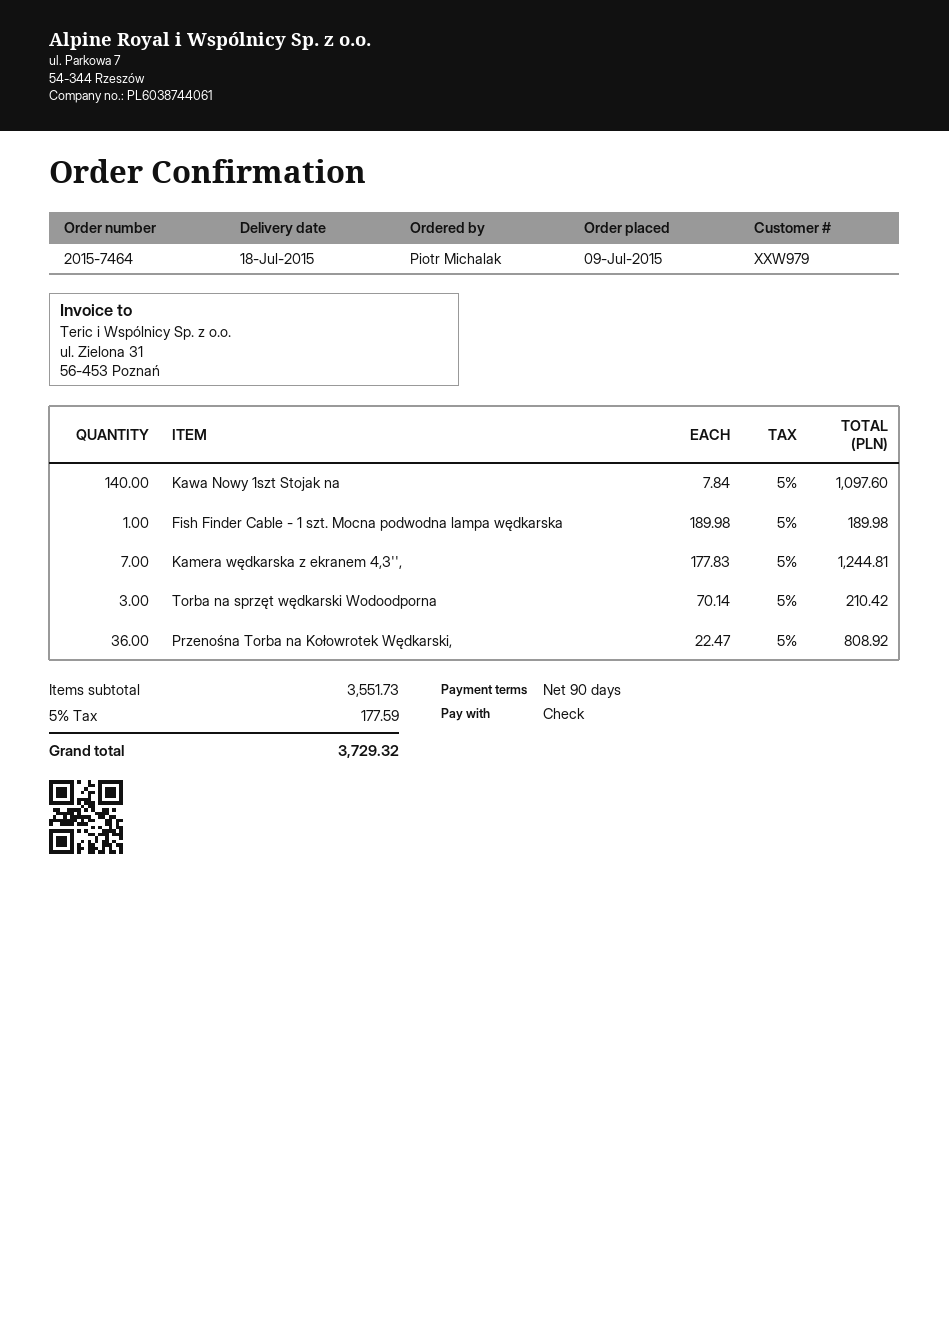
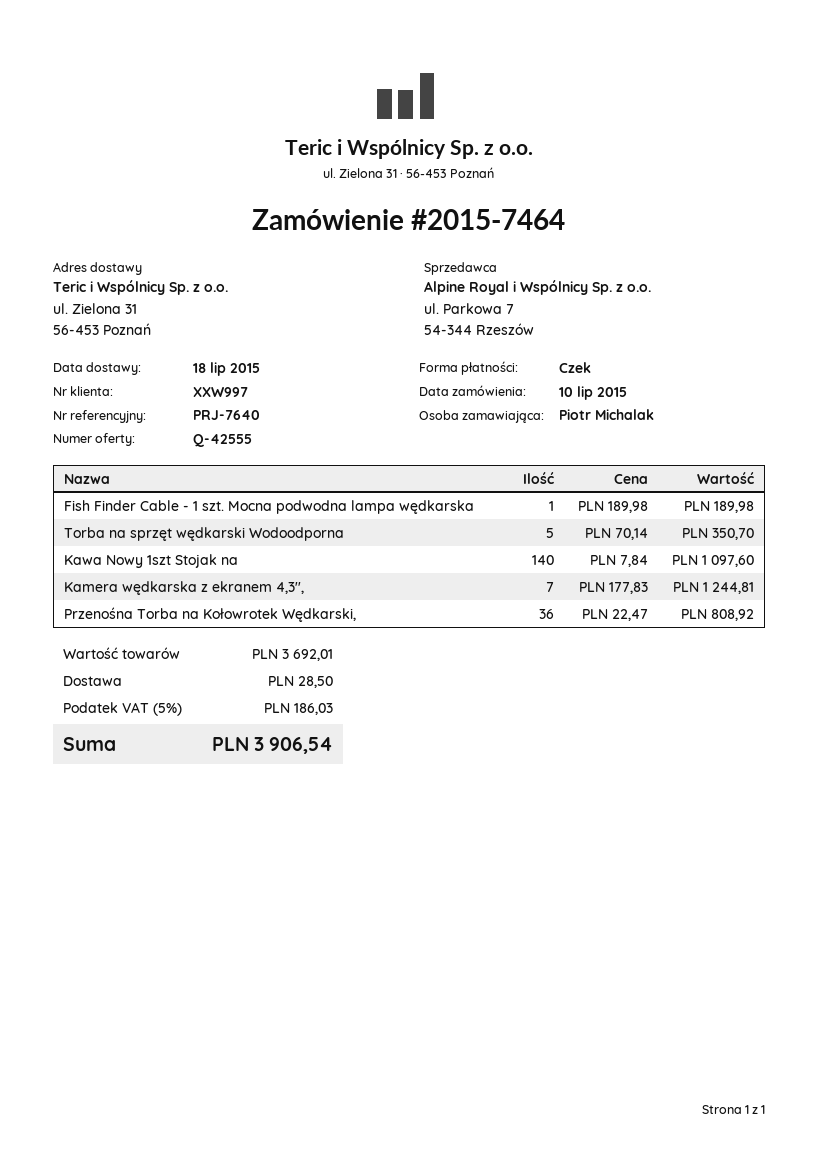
order date: 2015-07-09 -> 2015-07-10
customer number: XXW979 -> XXW997
Torba na sprzęt wędkarski Wodoodporna: 3 x 70.14 = 210.42 -> 5 x 70.14 = 350.70
subtotal: 3551.73 -> 3692.01
shipping: none -> 28.50
tax: 5% = 177.59 -> 5% = 186.03
total: 3729.32 -> 3906.54

